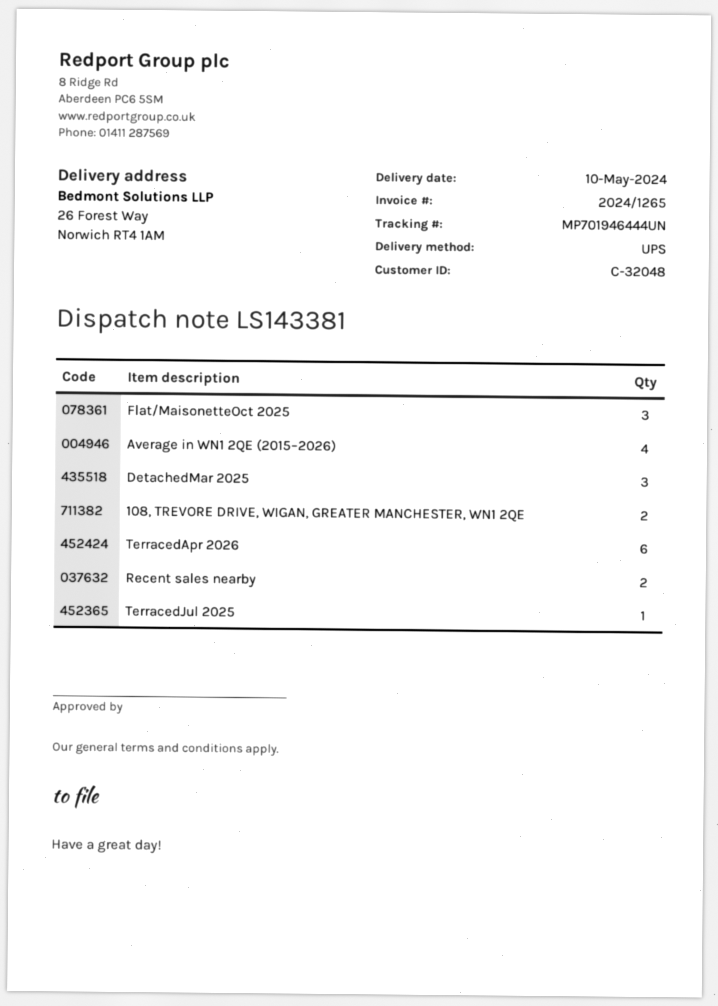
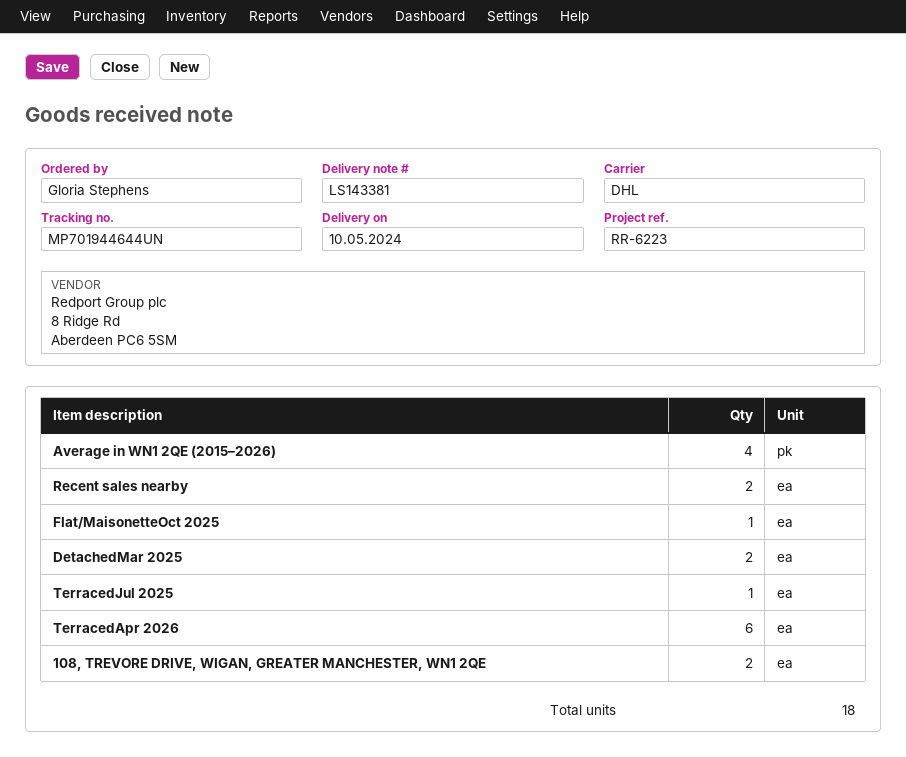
shipping method: UPS -> DHL
tracking number: MP701946444UN -> MP701944644UN
Flat/MaisonetteOct 2025: 3 -> 1
DetachedMar 2025: 3 -> 2

